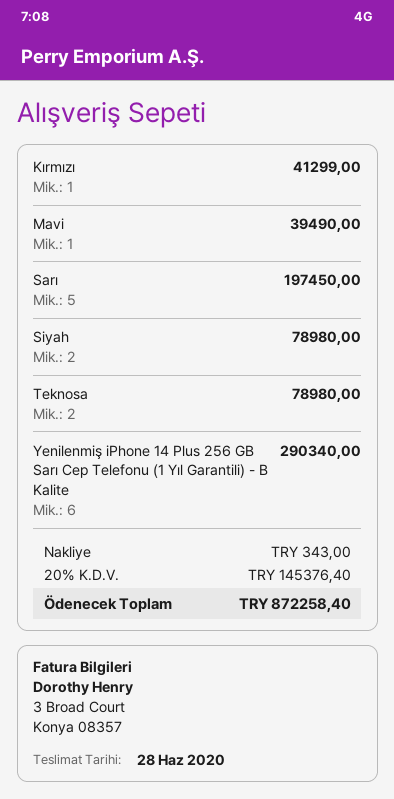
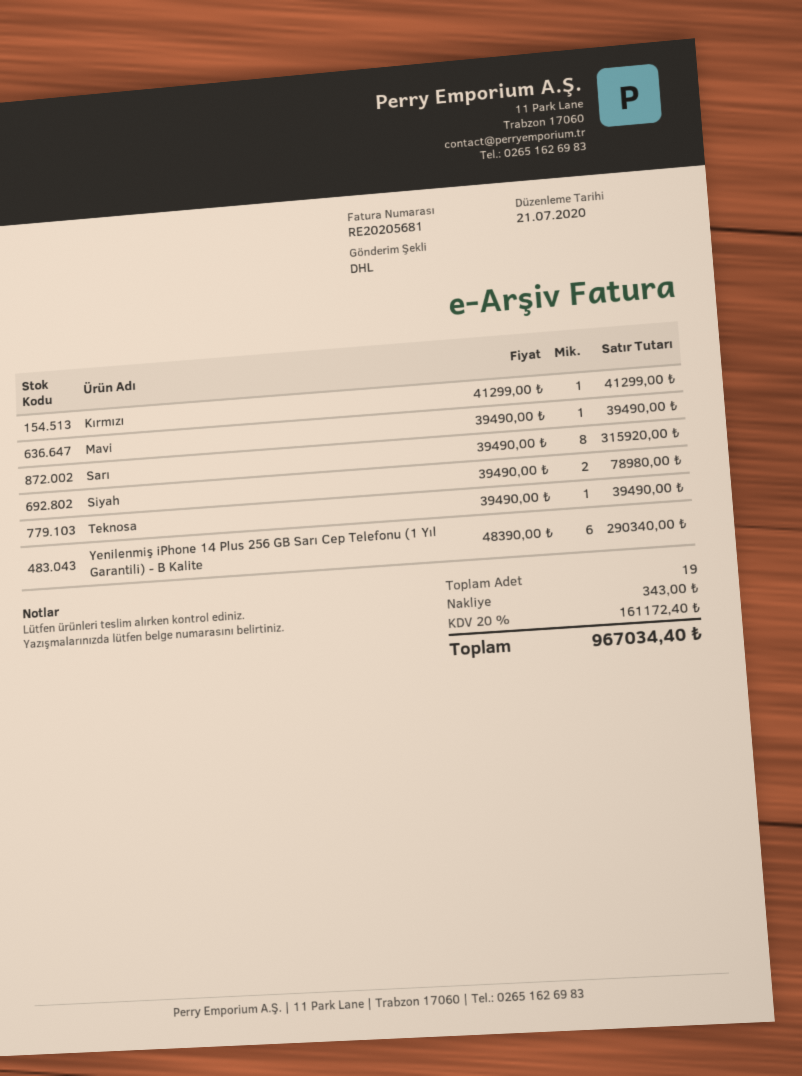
Sarı: 5 for 197450.00 -> 8 for 315920.00
Teknosa: 2 for 78980.00 -> 1 for 39490.00
tax: 20% = 145376.40 -> 20% = 161172.40
total: 872258.40 -> 967034.40

